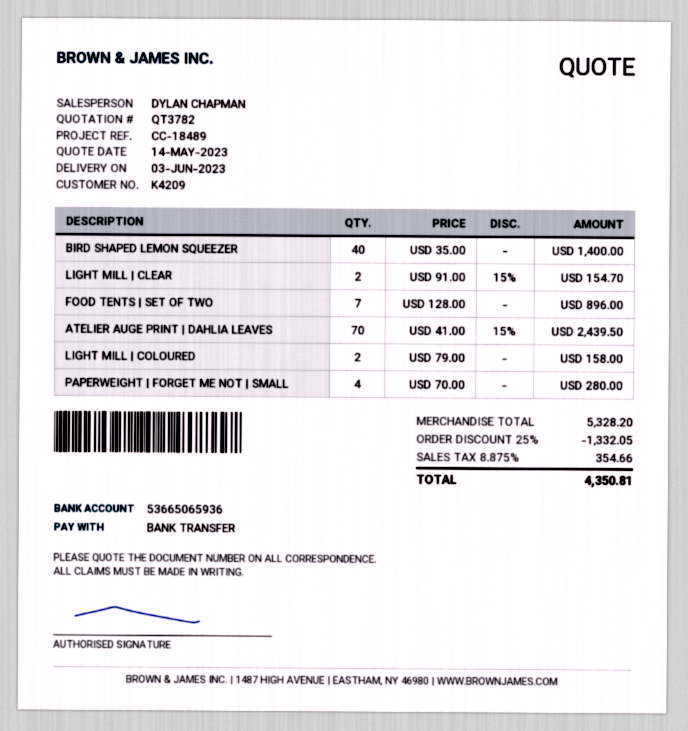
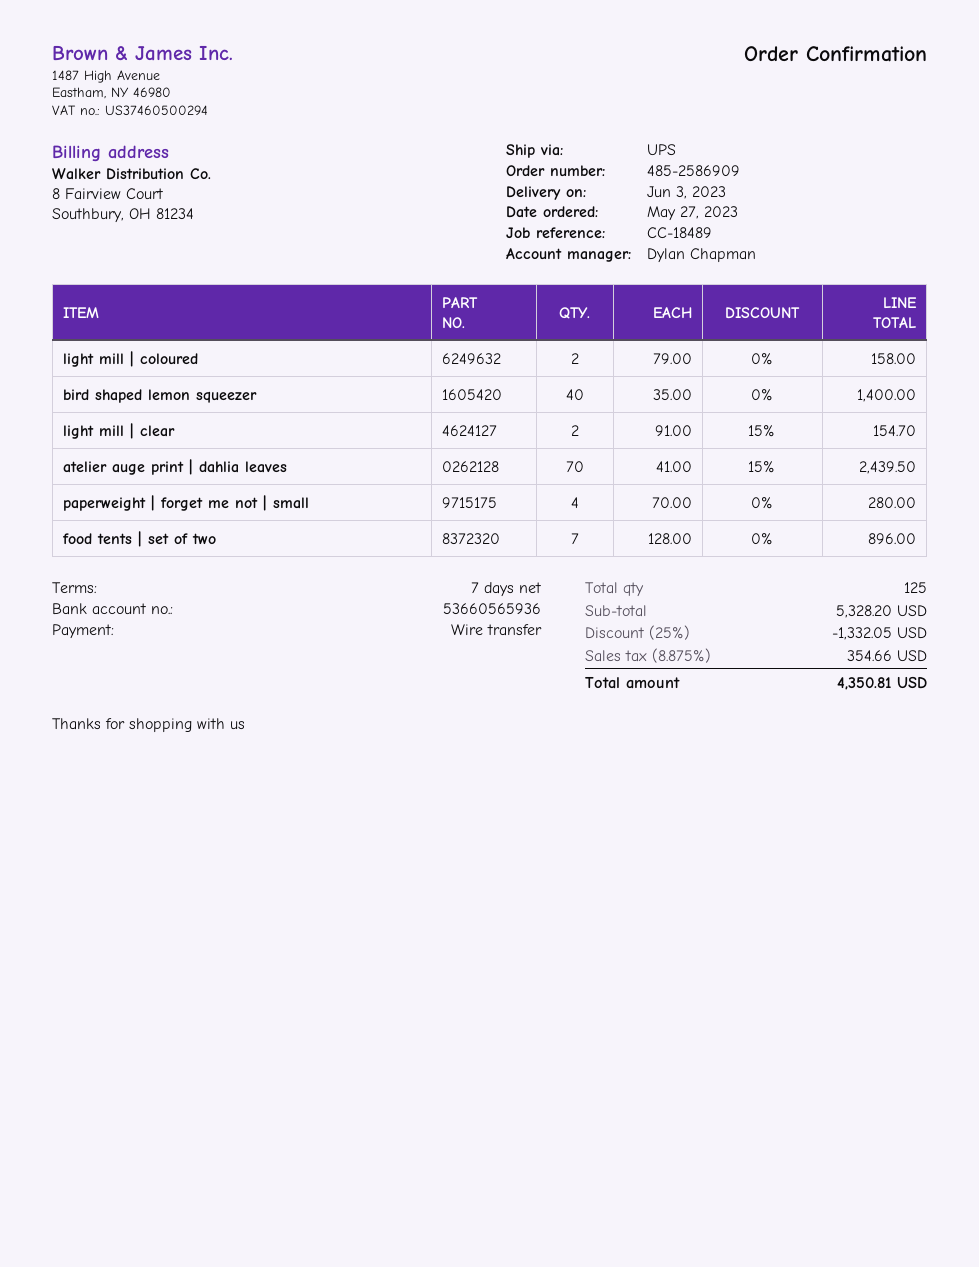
bank account: 53665065936 -> 53660565936

